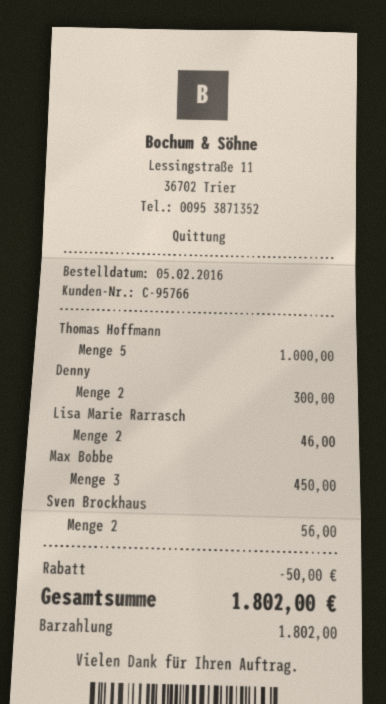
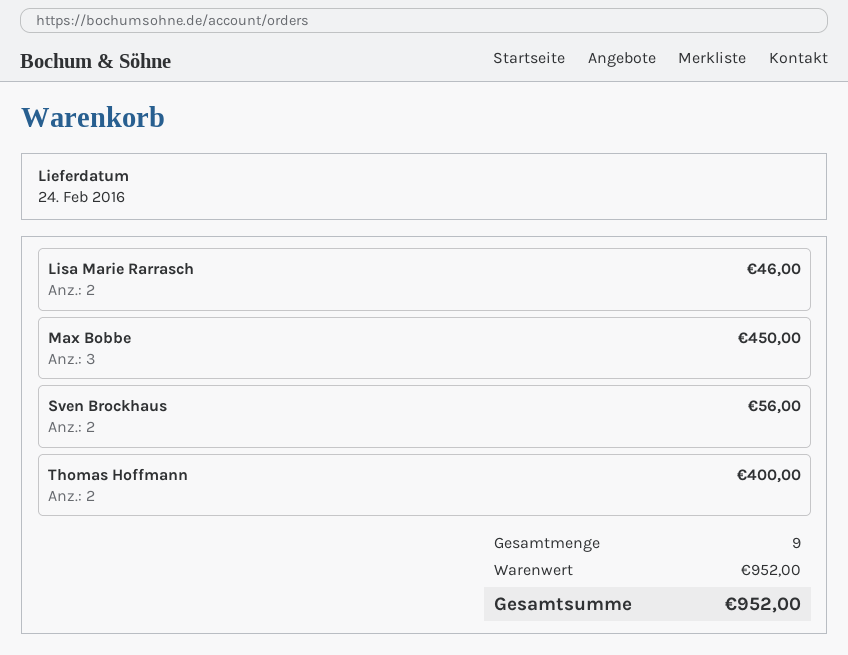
Thomas Hoffmann: 5 for 1000.00 -> 2 for 400.00
Denny: 2 for 300.00 -> none
discount: 50.00 -> none
total: 1802.00 -> 952.00

